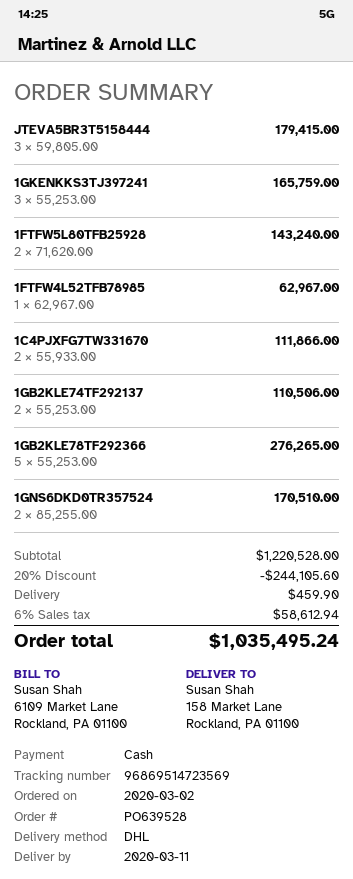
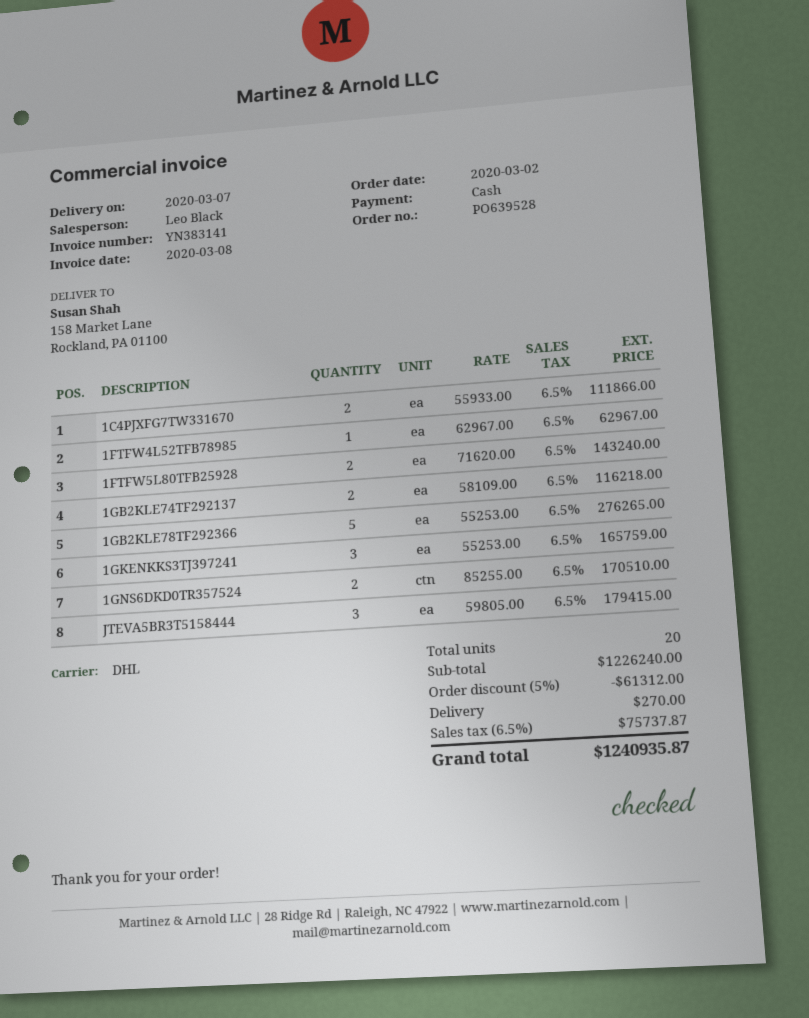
delivery date: 2020-03-11 -> 2020-03-07
1GB2KLE74TF292137: 2 x 55253.00 = 110506.00 -> 2 x 58109.00 = 116218.00
subtotal: 1220528.00 -> 1226240.00
discount: 20% = 244105.60 -> 5% = 61312.00
shipping: 459.90 -> 270.00
tax: 6% = 58612.94 -> 6.5% = 75737.87
total: 1035495.24 -> 1240935.87

